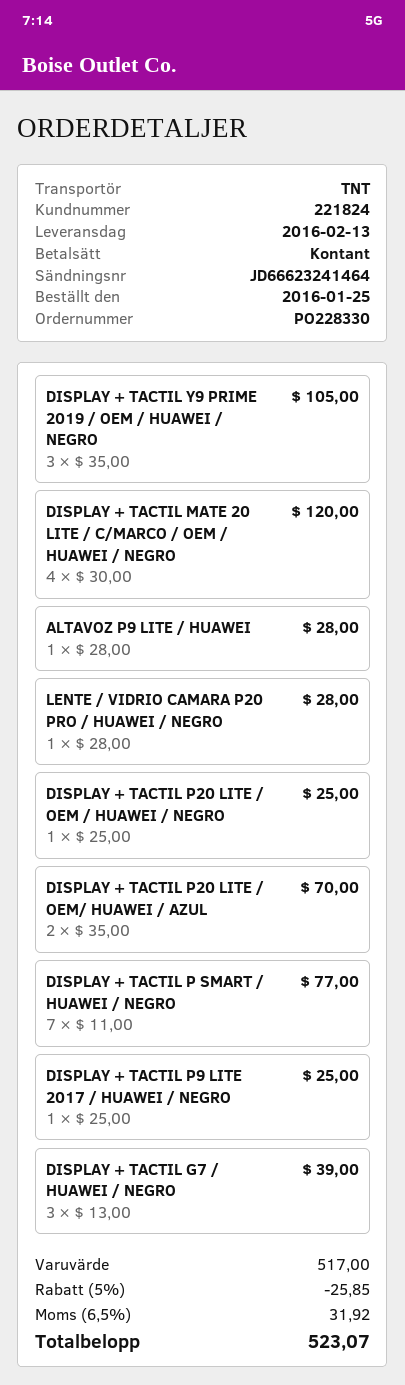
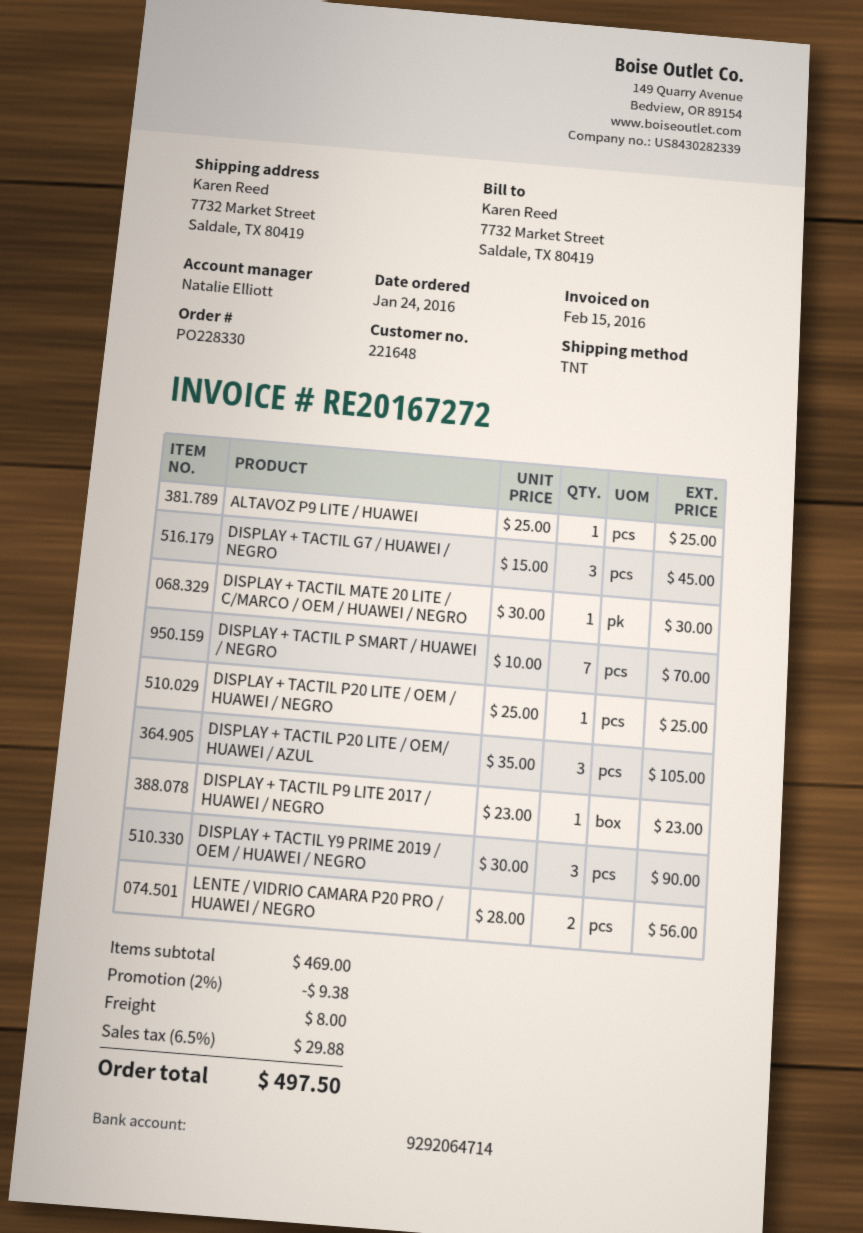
order date: 2016-01-25 -> 2016-01-24
customer number: 221824 -> 221648
DISPLAY + TACTIL Y9 PRIME 2019 / OEM / HUAWEI / NEGRO: 3 x 35.00 = 105.00 -> 3 x 30.00 = 90.00
DISPLAY + TACTIL MATE 20 LITE / C/MARCO / OEM / HUAWEI / NEGRO: 4 x 30.00 = 120.00 -> 1 x 30.00 = 30.00
ALTAVOZ P9 LITE / HUAWEI: 1 x 28.00 = 28.00 -> 1 x 25.00 = 25.00
LENTE / VIDRIO CAMARA P20 PRO / HUAWEI / NEGRO: 1 x 28.00 = 28.00 -> 2 x 28.00 = 56.00
DISPLAY + TACTIL P20 LITE / OEM/ HUAWEI / AZUL: 2 x 35.00 = 70.00 -> 3 x 35.00 = 105.00
DISPLAY + TACTIL P SMART / HUAWEI / NEGRO: 7 x 11.00 = 77.00 -> 7 x 10.00 = 70.00
DISPLAY + TACTIL P9 LITE 2017 / HUAWEI / NEGRO: 1 x 25.00 = 25.00 -> 1 x 23.00 = 23.00
DISPLAY + TACTIL G7 / HUAWEI / NEGRO: 3 x 13.00 = 39.00 -> 3 x 15.00 = 45.00
subtotal: 517.00 -> 469.00
discount: 5% = 25.85 -> 2% = 9.38
shipping: none -> 8.00
tax: 6.5% = 31.92 -> 6.5% = 29.88
total: 523.07 -> 497.50

